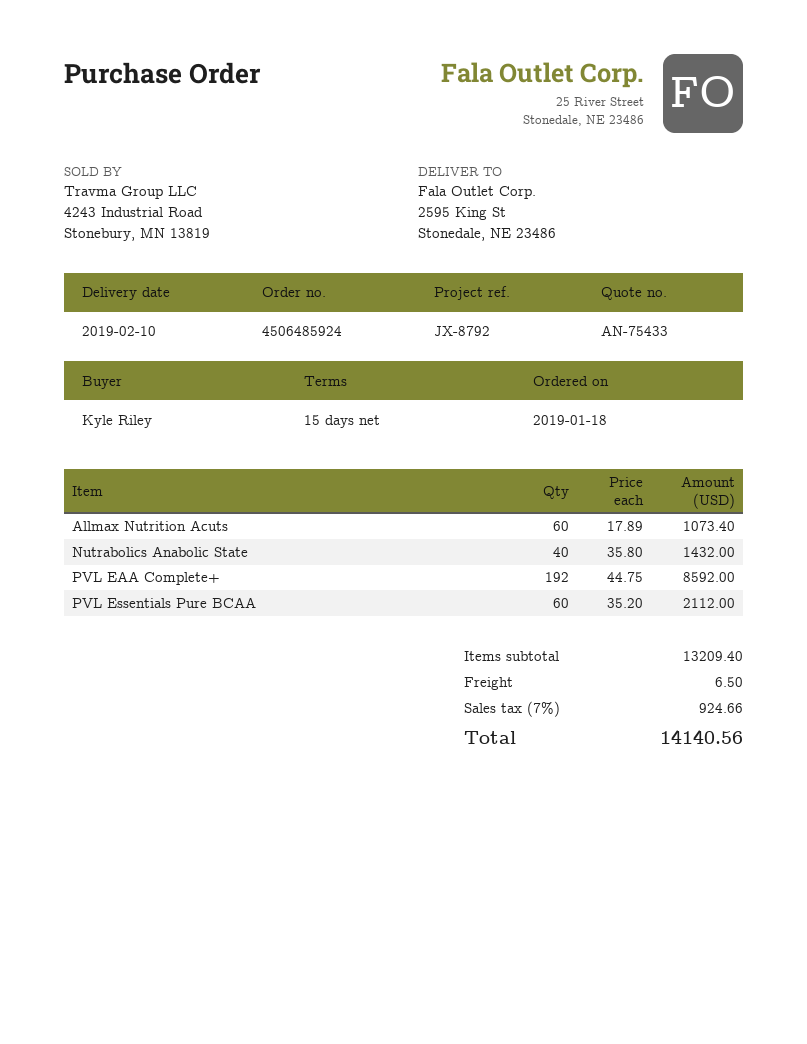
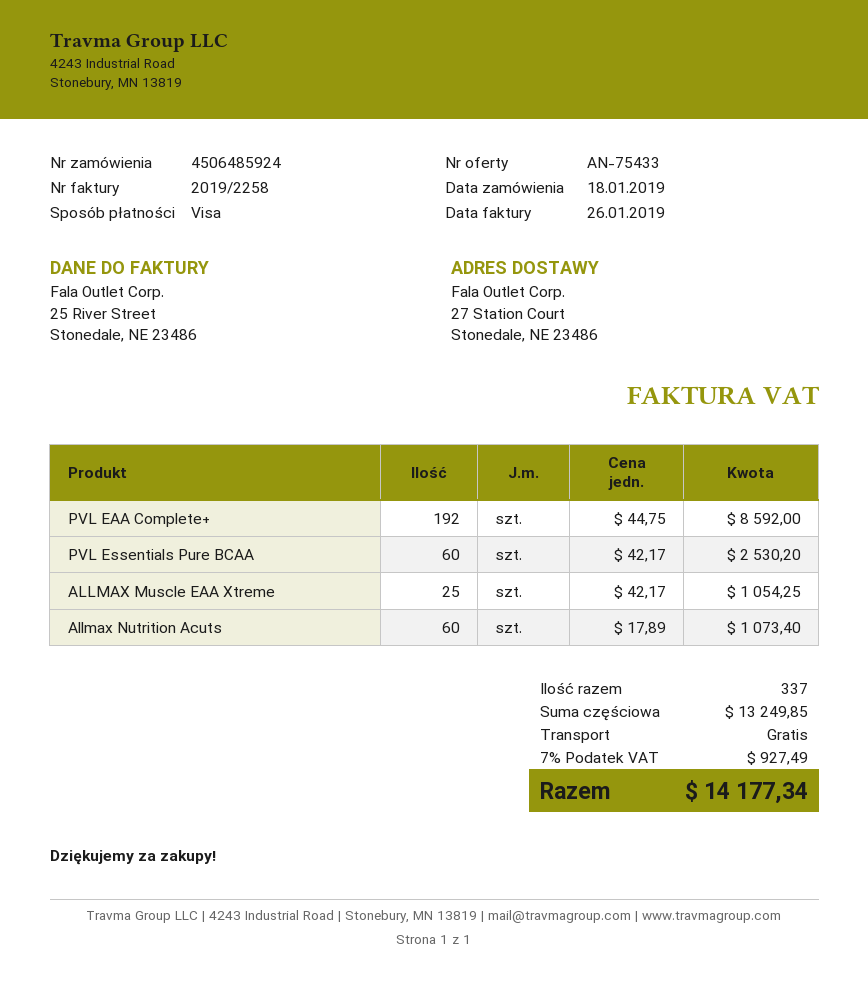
ship to: 2595 King St, Stonedale, NE 23486 -> 27 Station Court, Stonedale, NE 23486
Nutrabolics Anabolic State: 40 x 35.80 = 1432.00 -> none
PVL Essentials Pure BCAA: 60 x 35.20 = 2112.00 -> 60 x 42.17 = 2530.20
ALLMAX Muscle EAA Xtreme: none -> 25 x 42.17 = 1054.25
subtotal: 13209.40 -> 13249.85
shipping: 6.50 -> 0.00
tax: 7% = 924.66 -> 7% = 927.49
total: 14140.56 -> 14177.34

